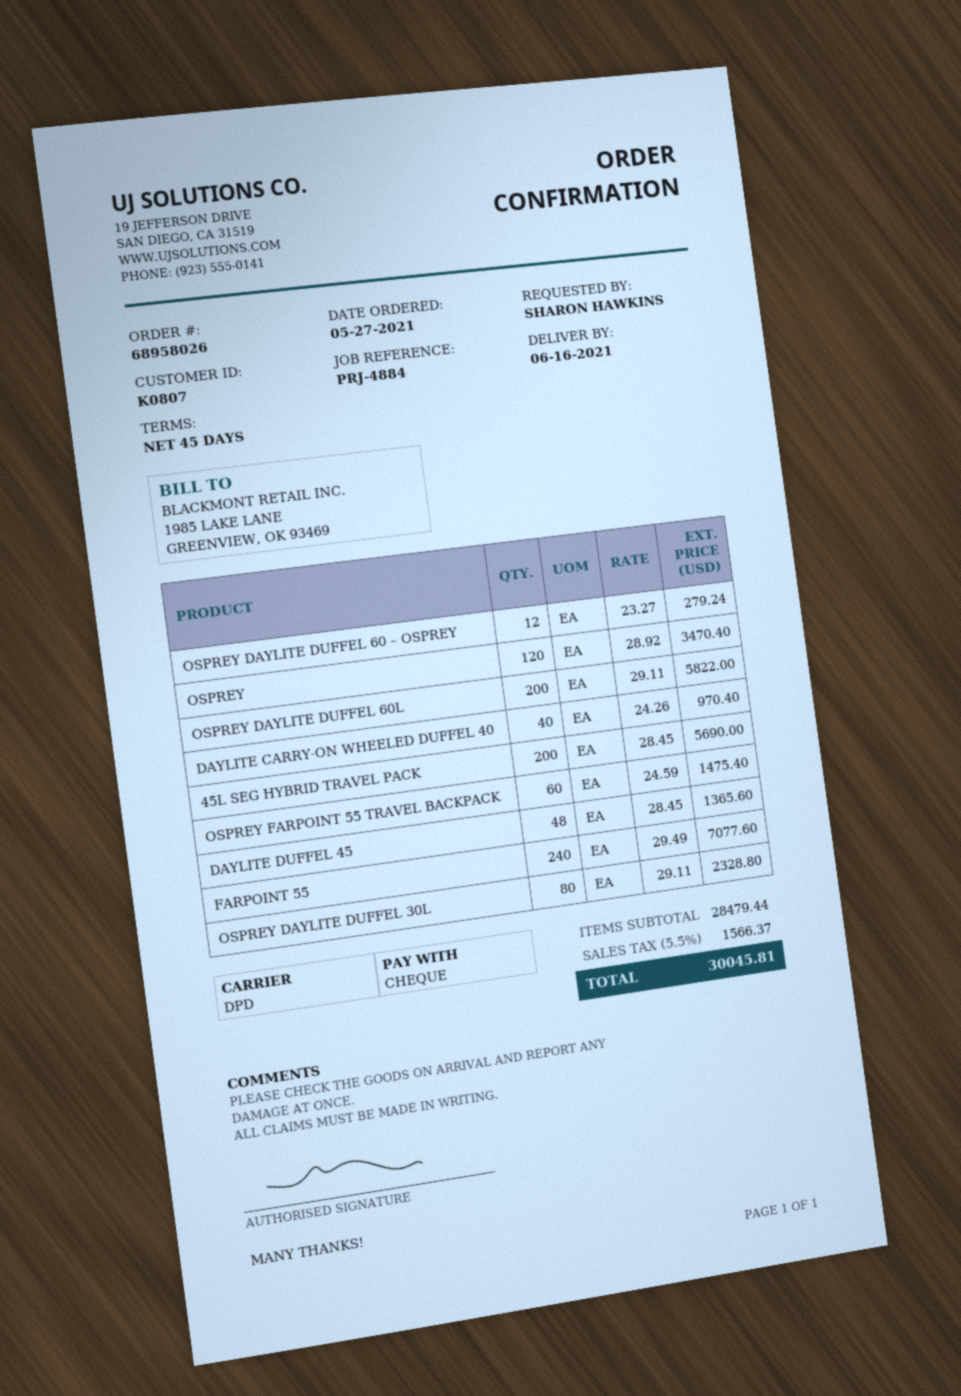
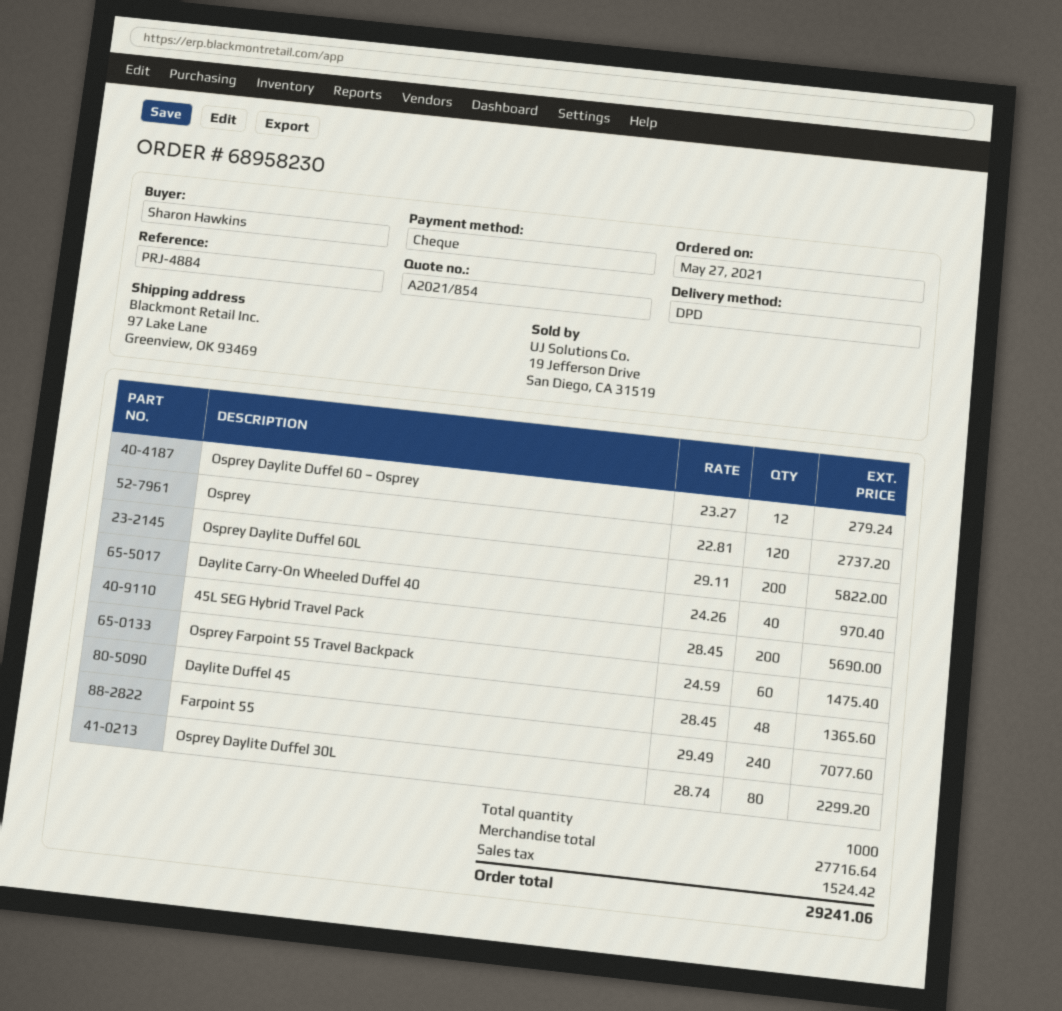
order number: 68958026 -> 68958230
OSPREY: 120 x 28.92 = 3470.40 -> 120 x 22.81 = 2737.20
OSPREY DAYLITE DUFFEL 30L: 80 x 29.11 = 2328.80 -> 80 x 28.74 = 2299.20
subtotal: 28479.44 -> 27716.64
tax: 1566.37 -> 1524.42
total: 30045.81 -> 29241.06

